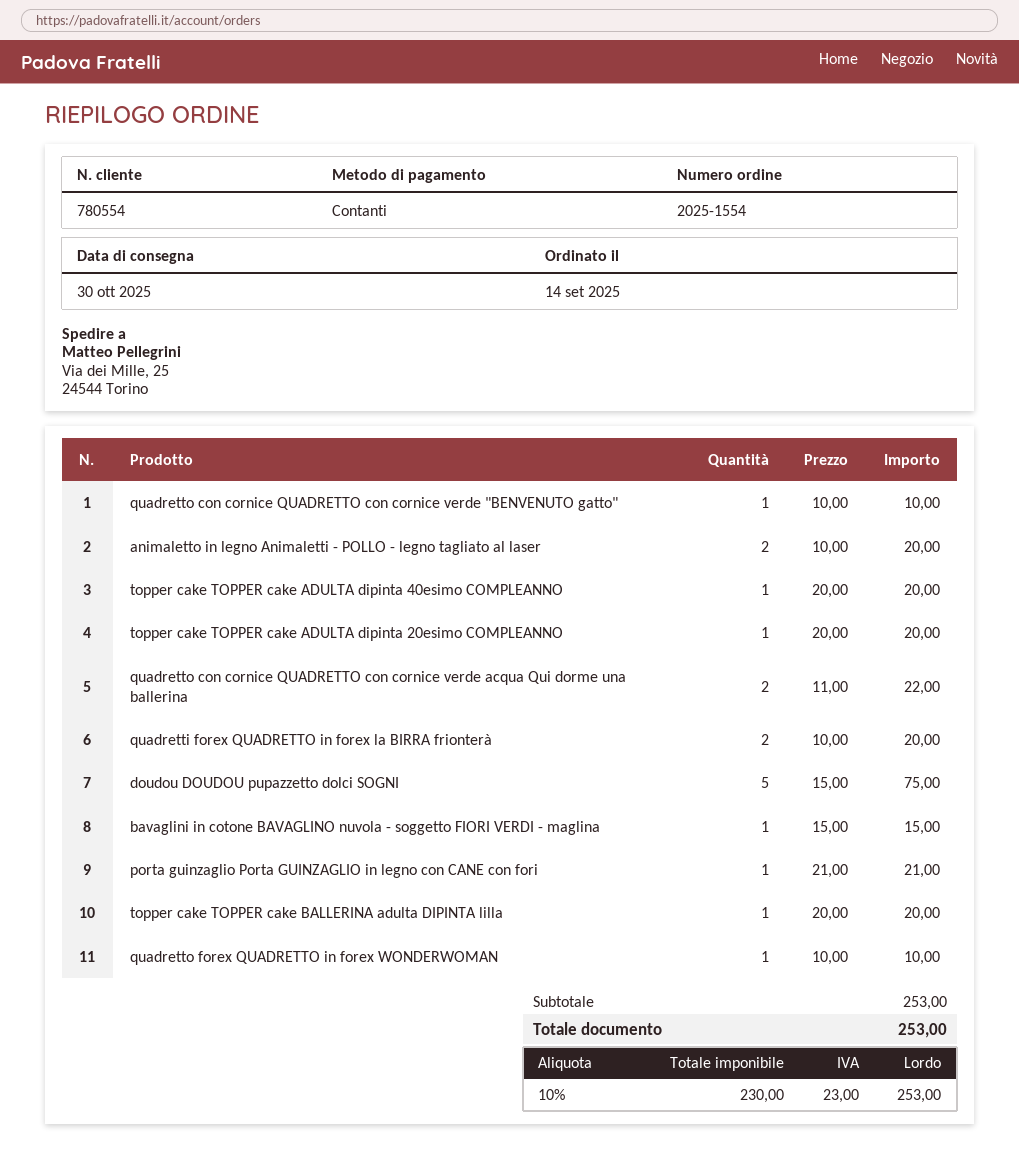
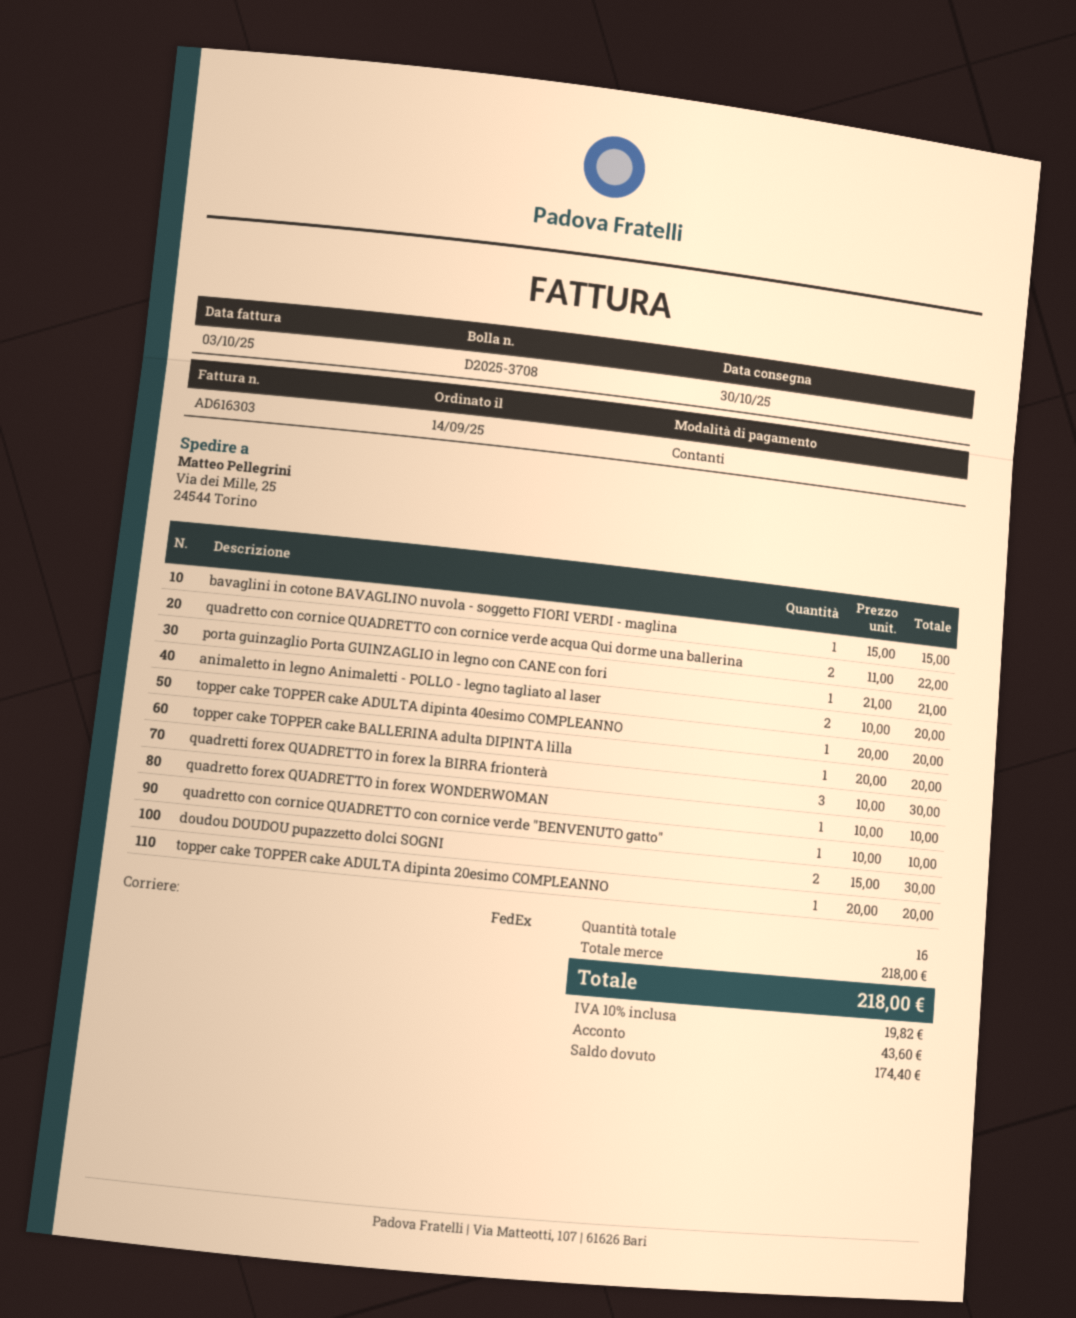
quadretti forex QUADRETTO in forex la BIRRA frionterà: 2 x 10.00 = 20.00 -> 3 x 10.00 = 30.00
doudou DOUDOU pupazzetto dolci SOGNI: 5 x 15.00 = 75.00 -> 2 x 15.00 = 30.00
subtotal: 253.00 -> 218.00
tax: 10% = 23.00 -> 10% = 19.82
total: 253.00 -> 218.00

